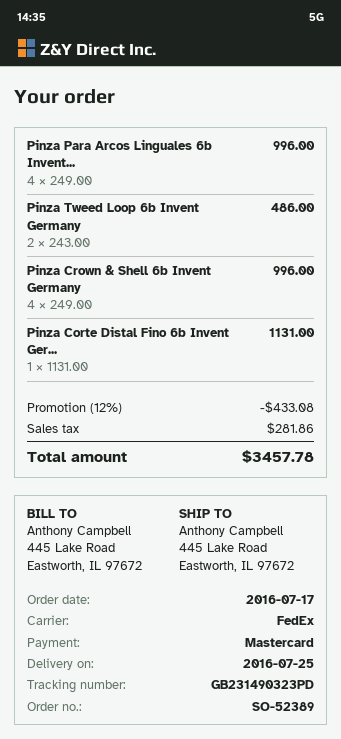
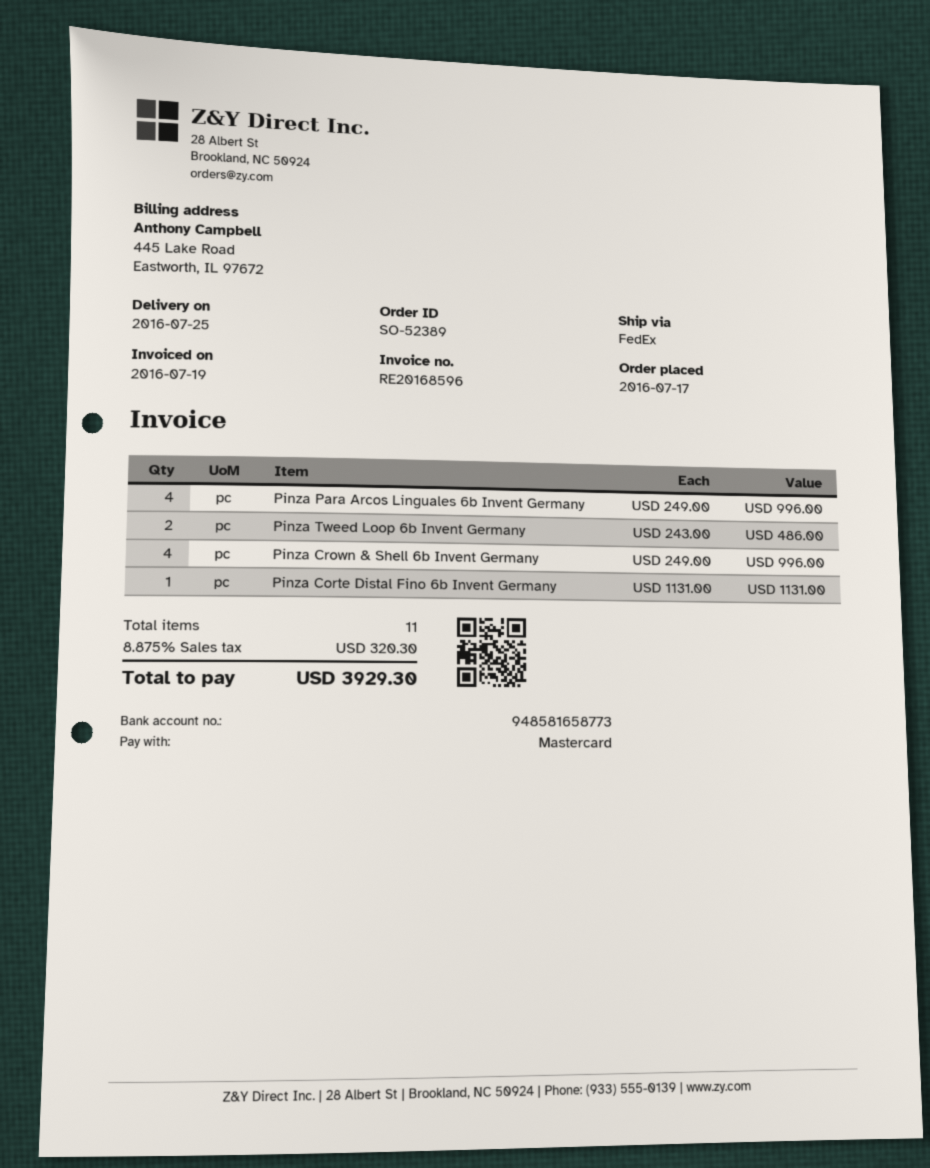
discount: 12% = 433.08 -> none
tax: 281.86 -> 320.30
total: 3457.78 -> 3929.30

